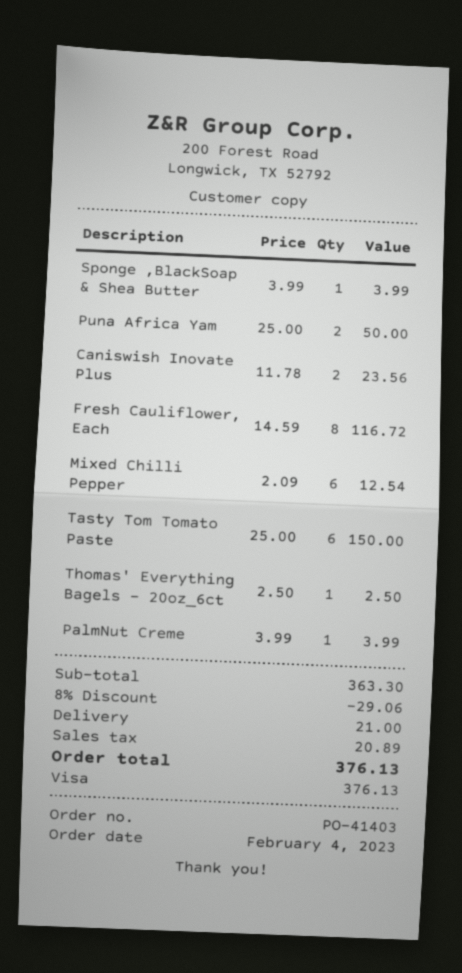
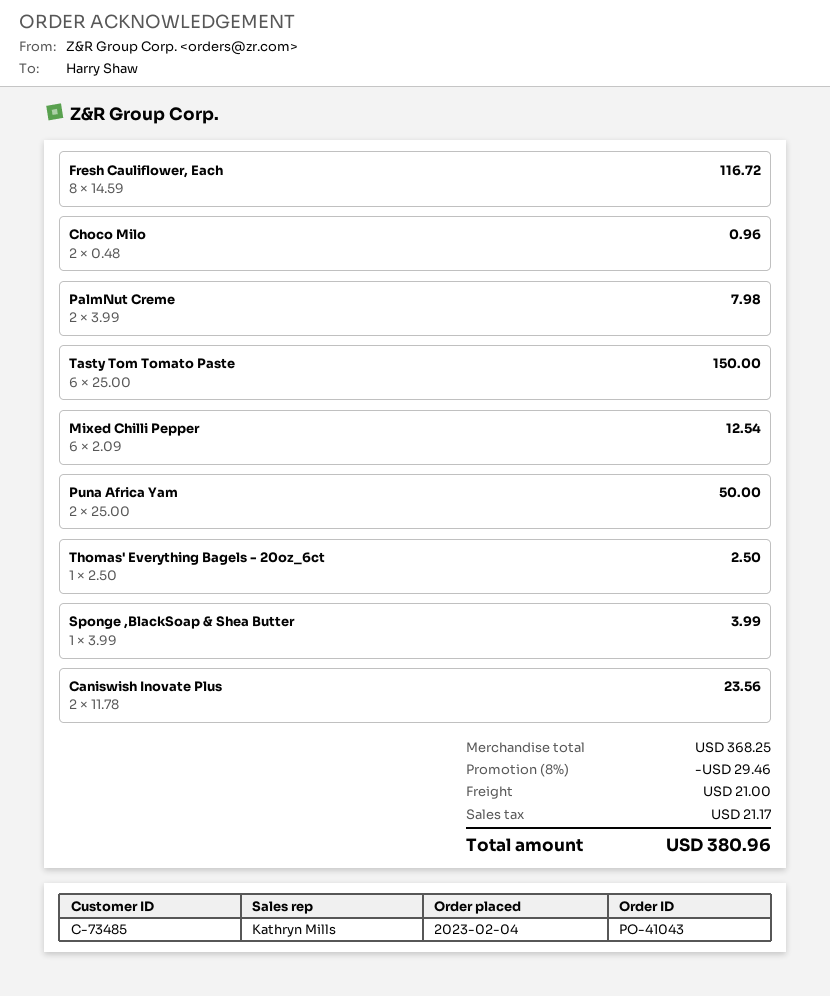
order number: PO-41403 -> PO-41043
PalmNut Creme: 1 x 3.99 = 3.99 -> 2 x 3.99 = 7.98
Choco Milo: none -> 2 x 0.48 = 0.96
subtotal: 363.30 -> 368.25
discount: 8% = 29.06 -> 8% = 29.46
tax: 20.89 -> 21.17
total: 376.13 -> 380.96

